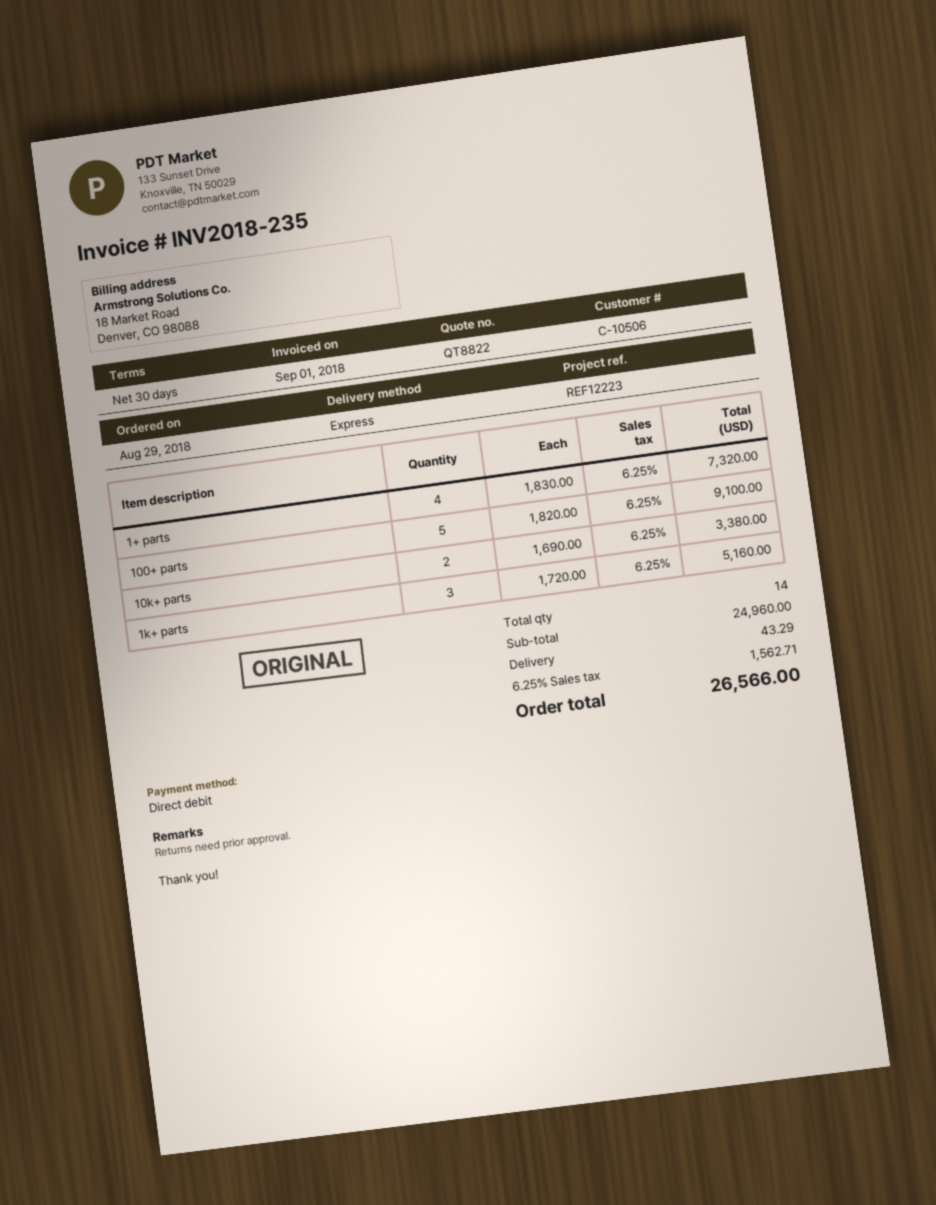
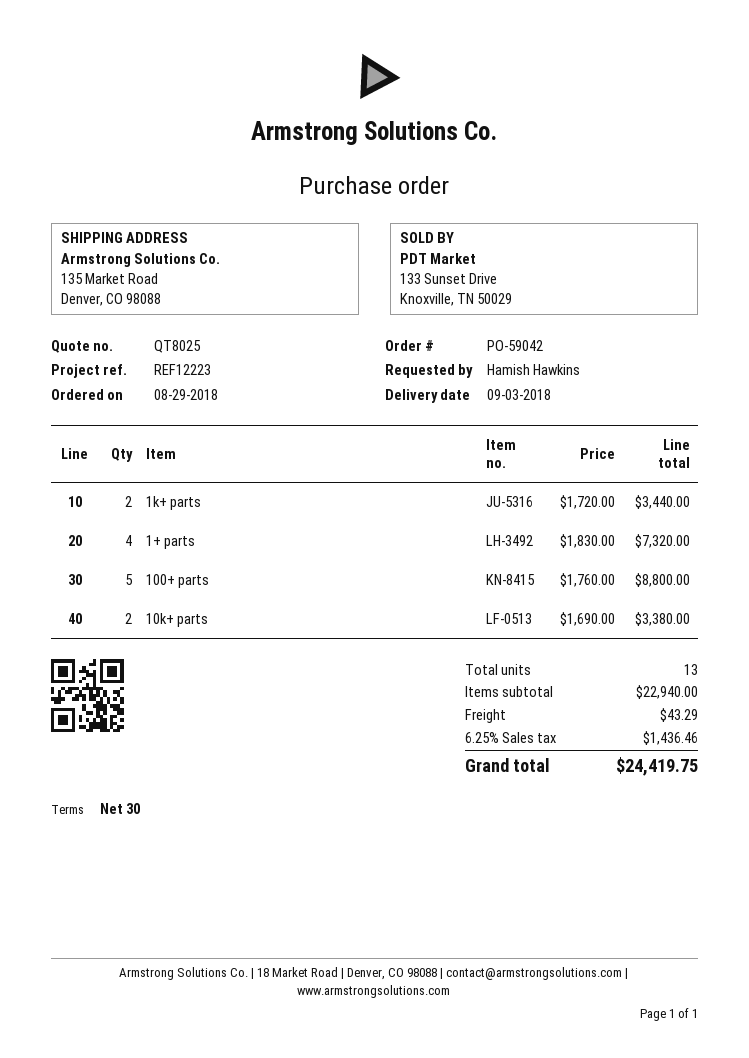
quote number: QT8822 -> QT8025
100+ parts: 5 x 1820.00 = 9100.00 -> 5 x 1760.00 = 8800.00
1k+ parts: 3 x 1720.00 = 5160.00 -> 2 x 1720.00 = 3440.00
total quantity: 14 -> 13
subtotal: 24960.00 -> 22940.00
tax: 6.25% = 1562.71 -> 6.25% = 1436.46
total: 26566.00 -> 24419.75

